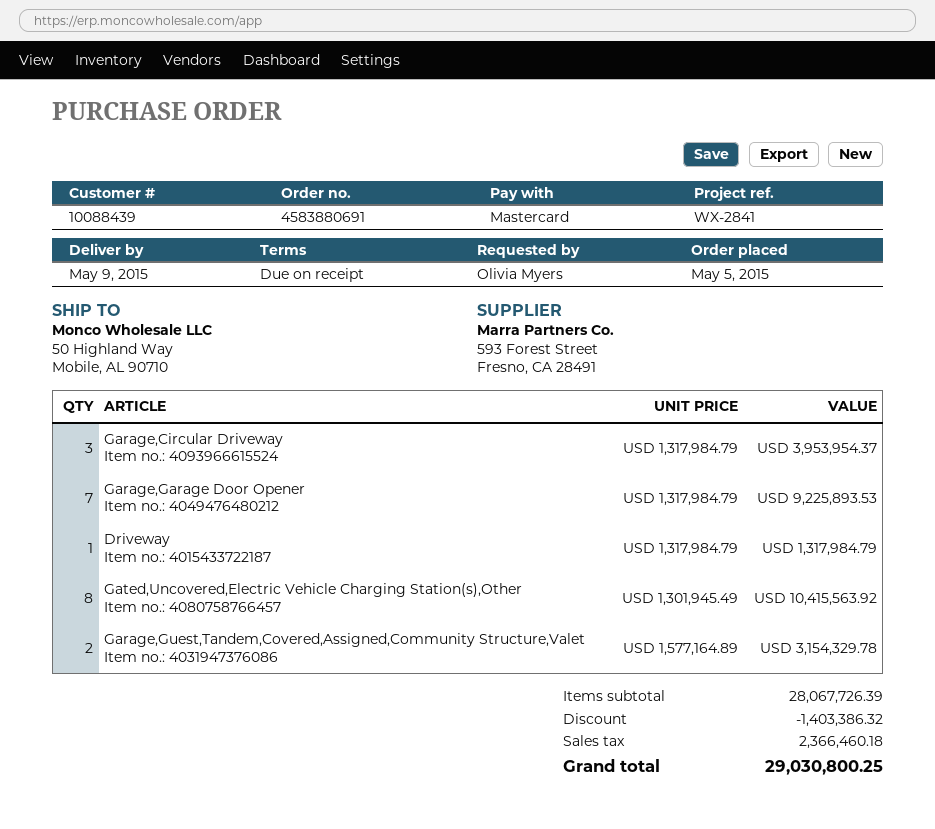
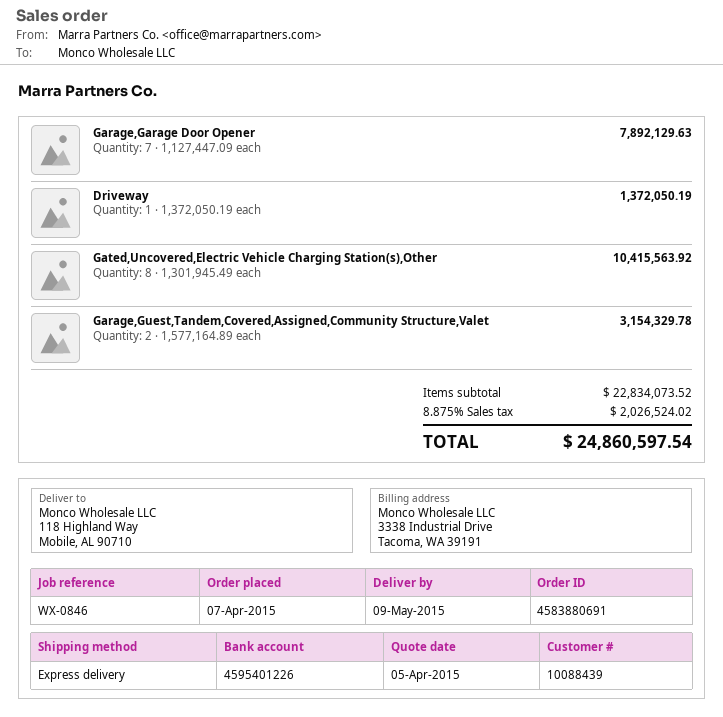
order date: 2015-05-05 -> 2015-04-07
reference: WX-2841 -> WX-0846
ship to: 50 Highland Way, Mobile, AL 90710 -> 118 Highland Way, Mobile, AL 90710
Garage,Circular Driveway: 3 x 1317984.79 = 3953954.37 -> none
Garage,Garage Door Opener: 7 x 1317984.79 = 9225893.53 -> 7 x 1127447.09 = 7892129.63
Driveway: 1 x 1317984.79 = 1317984.79 -> 1 x 1372050.19 = 1372050.19
subtotal: 28067726.39 -> 22834073.52
discount: 1403386.32 -> none
tax: 2366460.18 -> 2026524.02
total: 29030800.25 -> 24860597.54

